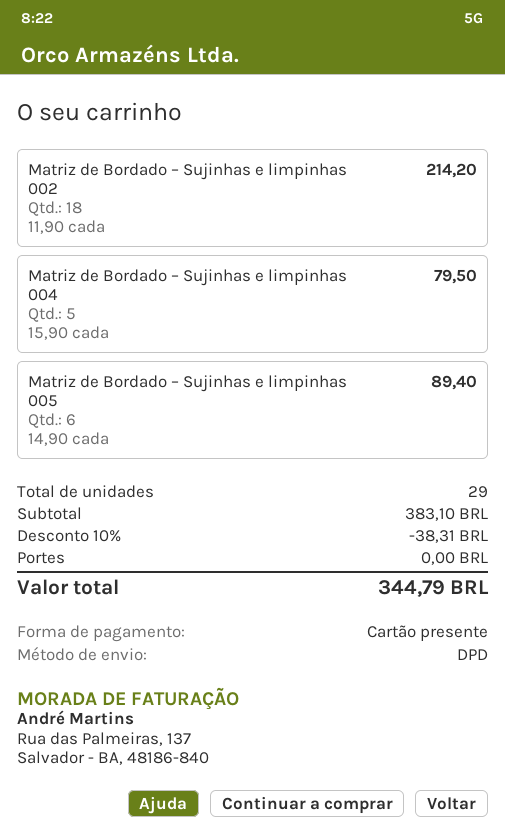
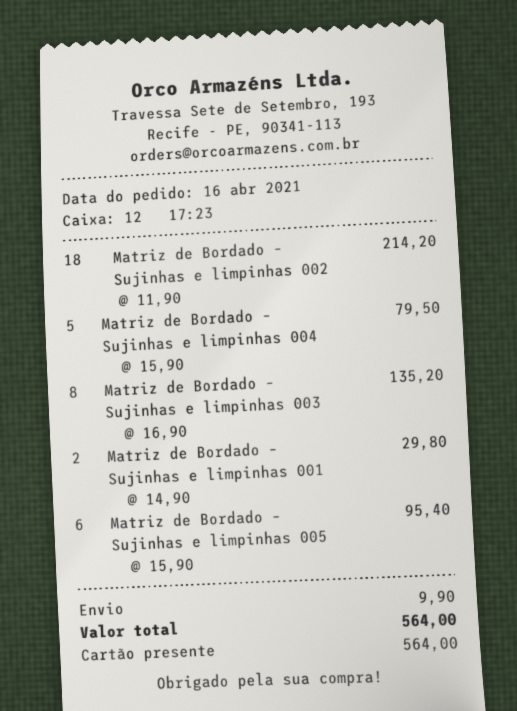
Matriz de Bordado – Sujinhas e limpinhas 005: 6 x 14.90 = 89.40 -> 6 x 15.90 = 95.40
Matriz de Bordado – Sujinhas e limpinhas 003: none -> 8 x 16.90 = 135.20
Matriz de Bordado – Sujinhas e limpinhas 001: none -> 2 x 14.90 = 29.80
discount: 10% = 38.31 -> none
shipping: 0.00 -> 9.90
total: 344.79 -> 564.00

